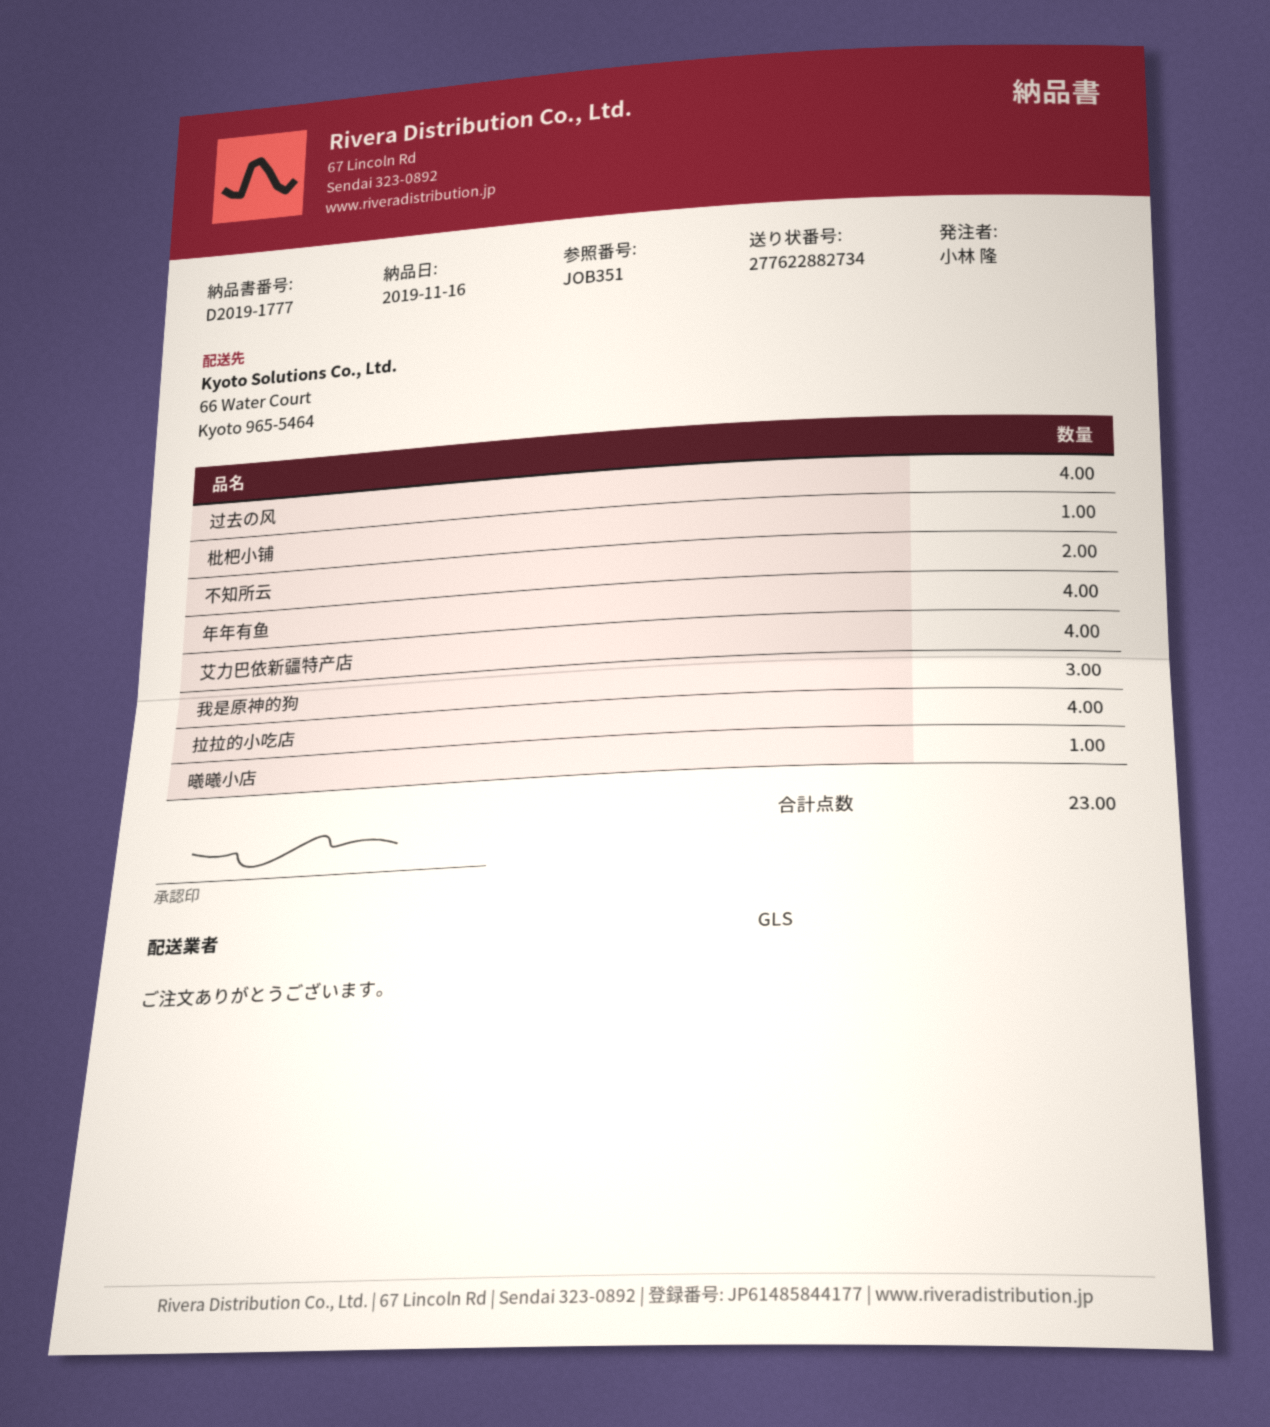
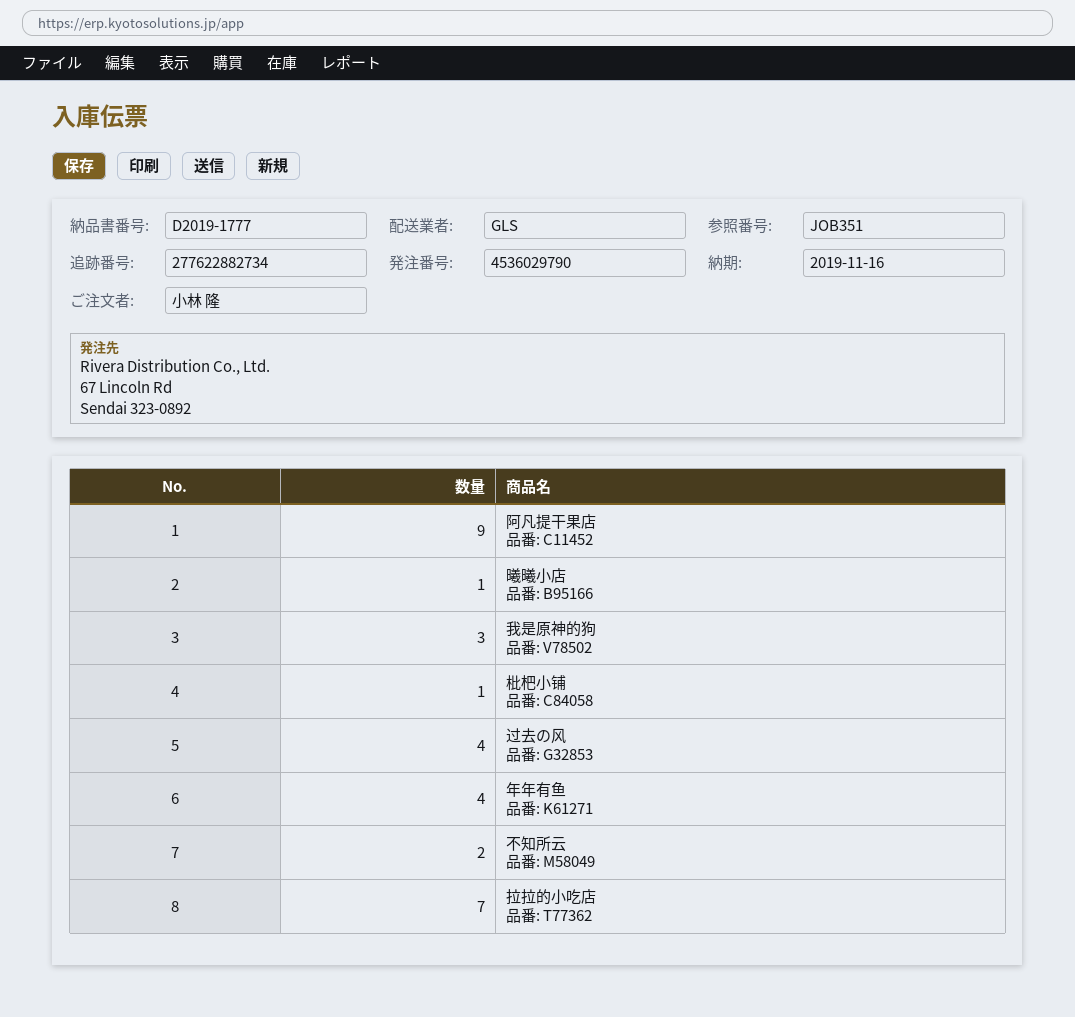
艾力巴依新疆特产店: 4 -> none
拉拉的小吃店: 4 -> 7
阿凡提干果店: none -> 9

